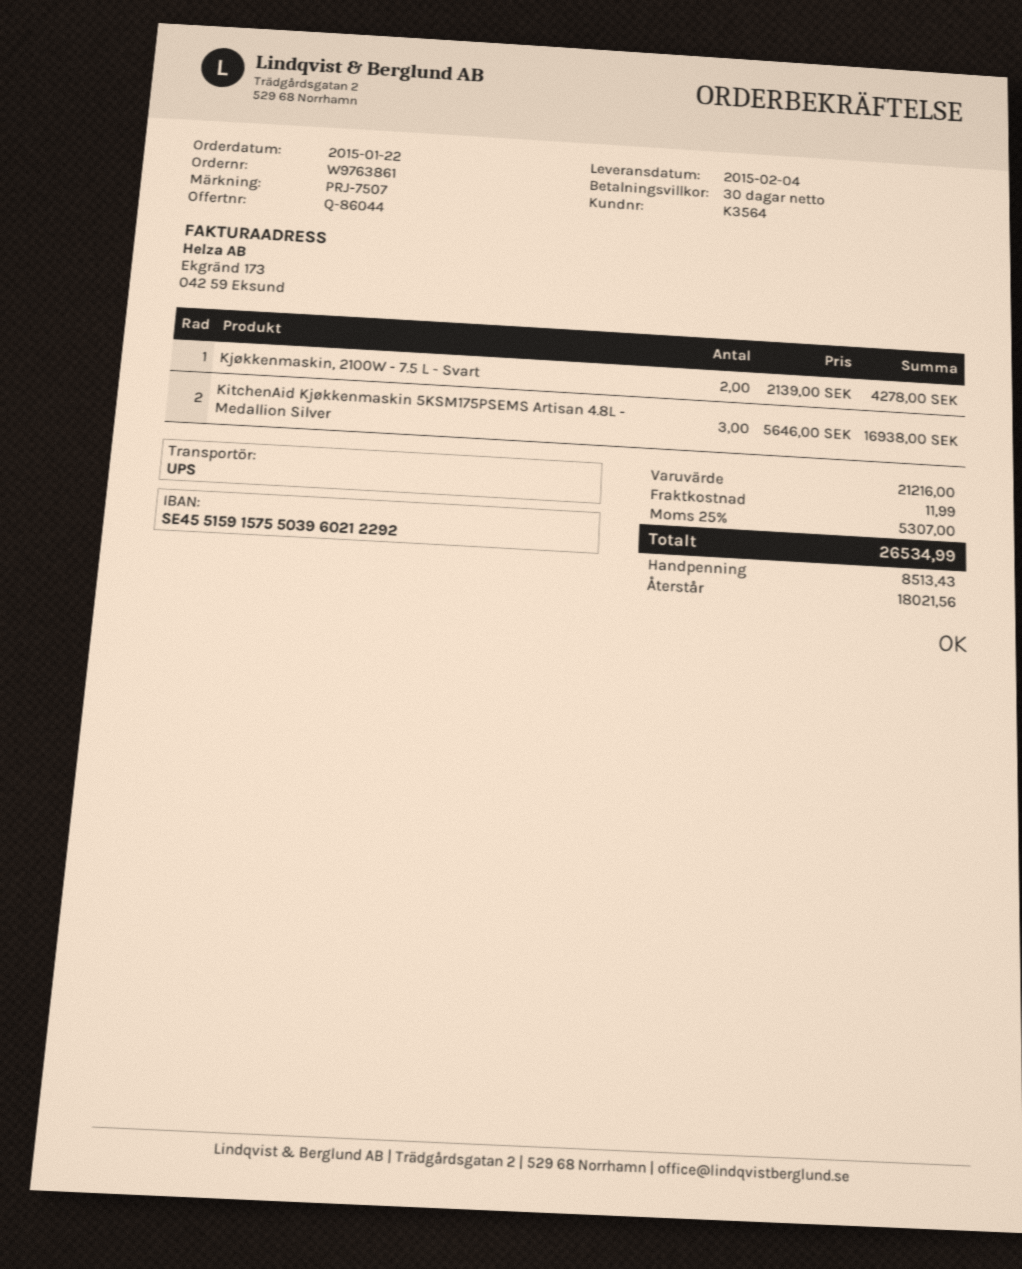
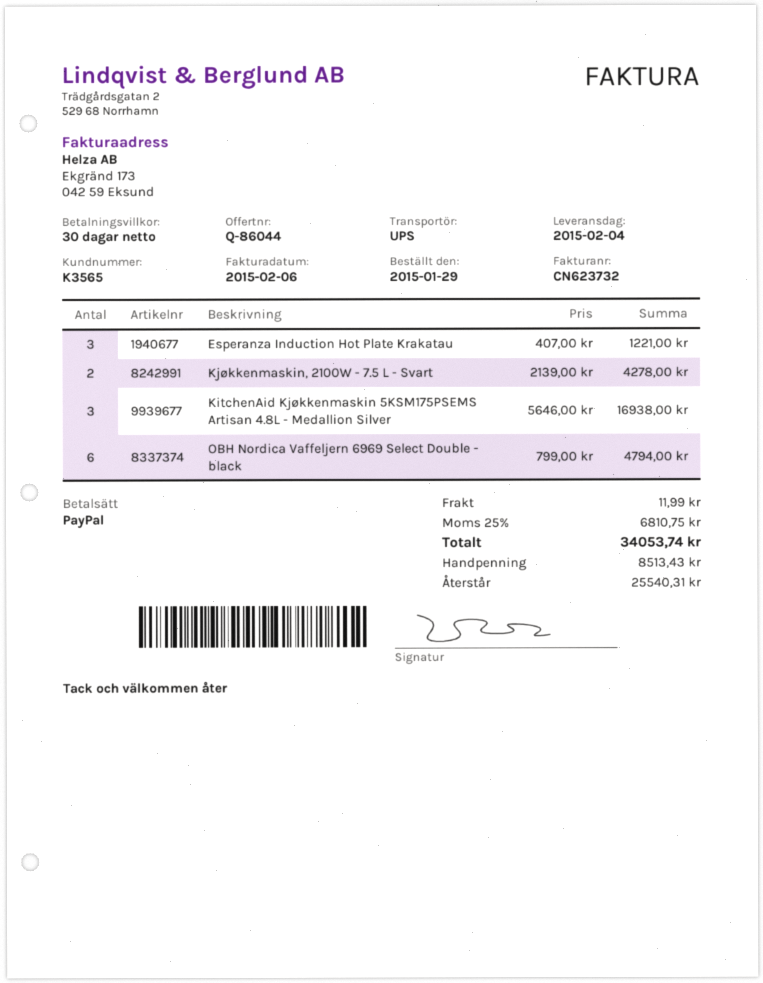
order date: 2015-01-22 -> 2015-01-29
customer number: K3564 -> K3565
Esperanza Induction Hot Plate Krakatau: none -> 3 x 407.00 = 1221.00
OBH Nordica Vaffeljern 6969 Select Double - black: none -> 6 x 799.00 = 4794.00
tax: 25% = 5307.00 -> 25% = 6810.75
total: 26534.99 -> 34053.74
balance: 18021.56 -> 25540.31

